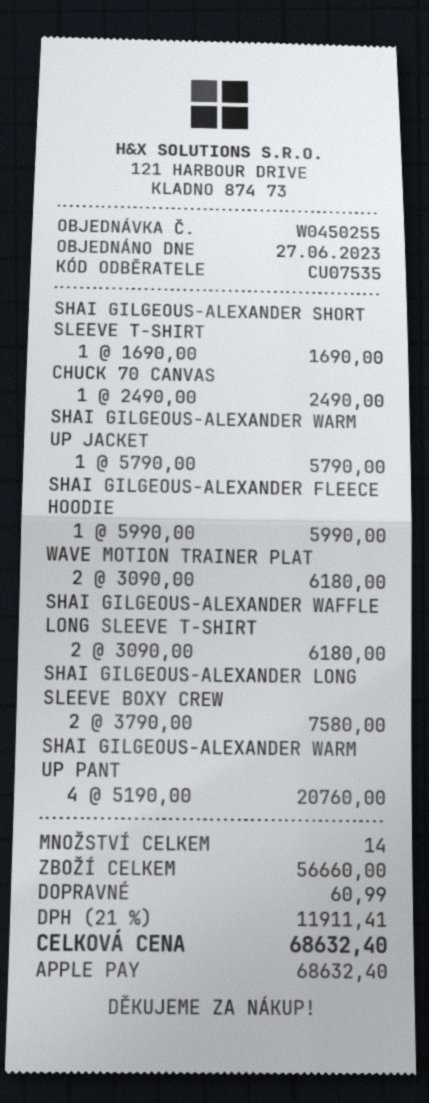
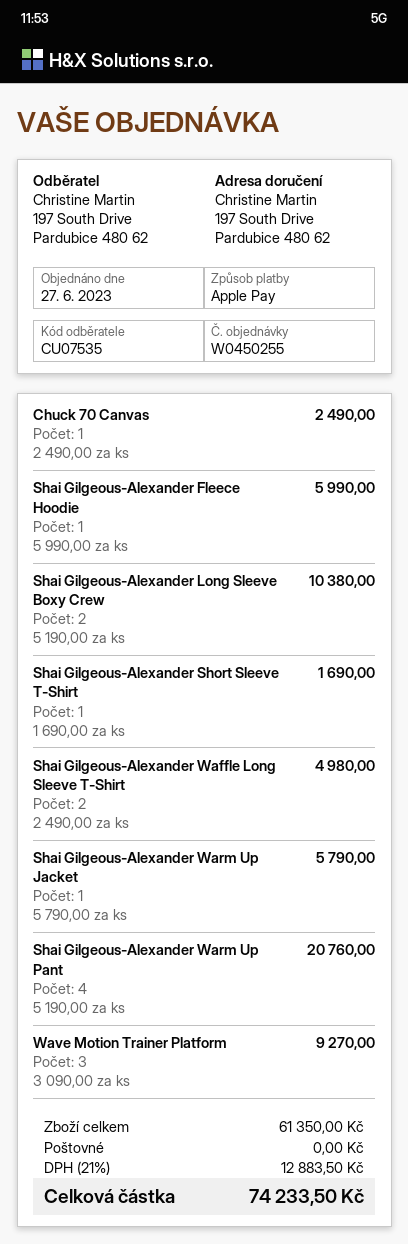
WAVE MOTION TRAINER PLAT: 2 x 3090.00 = 6180.00 -> 3 x 3090.00 = 9270.00
SHAI GILGEOUS-ALEXANDER WAFFLE LONG SLEEVE T-SHIRT: 2 x 3090.00 = 6180.00 -> 2 x 2490.00 = 4980.00
SHAI GILGEOUS-ALEXANDER LONG SLEEVE BOXY CREW: 2 x 3790.00 = 7580.00 -> 2 x 5190.00 = 10380.00
subtotal: 56660.00 -> 61350.00
shipping: 60.99 -> 0.00
tax: 21% = 11911.41 -> 21% = 12883.50
total: 68632.40 -> 74233.50

